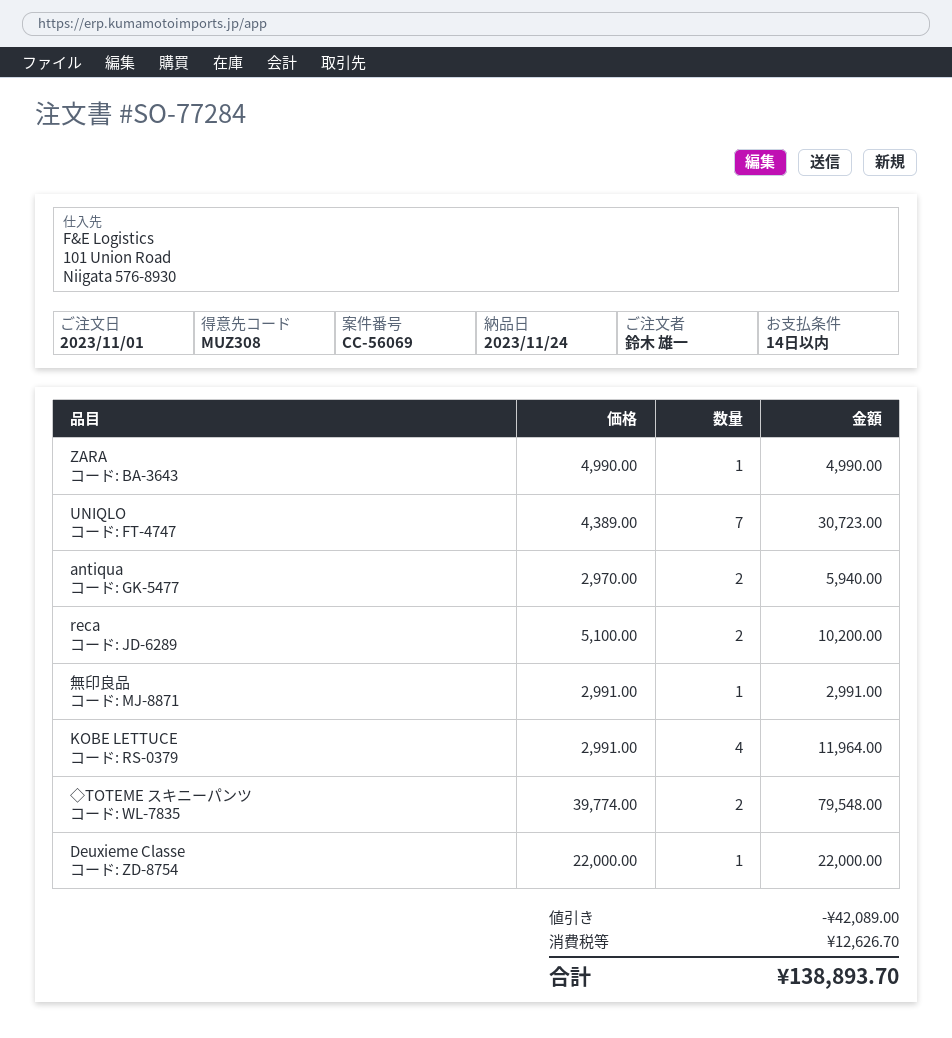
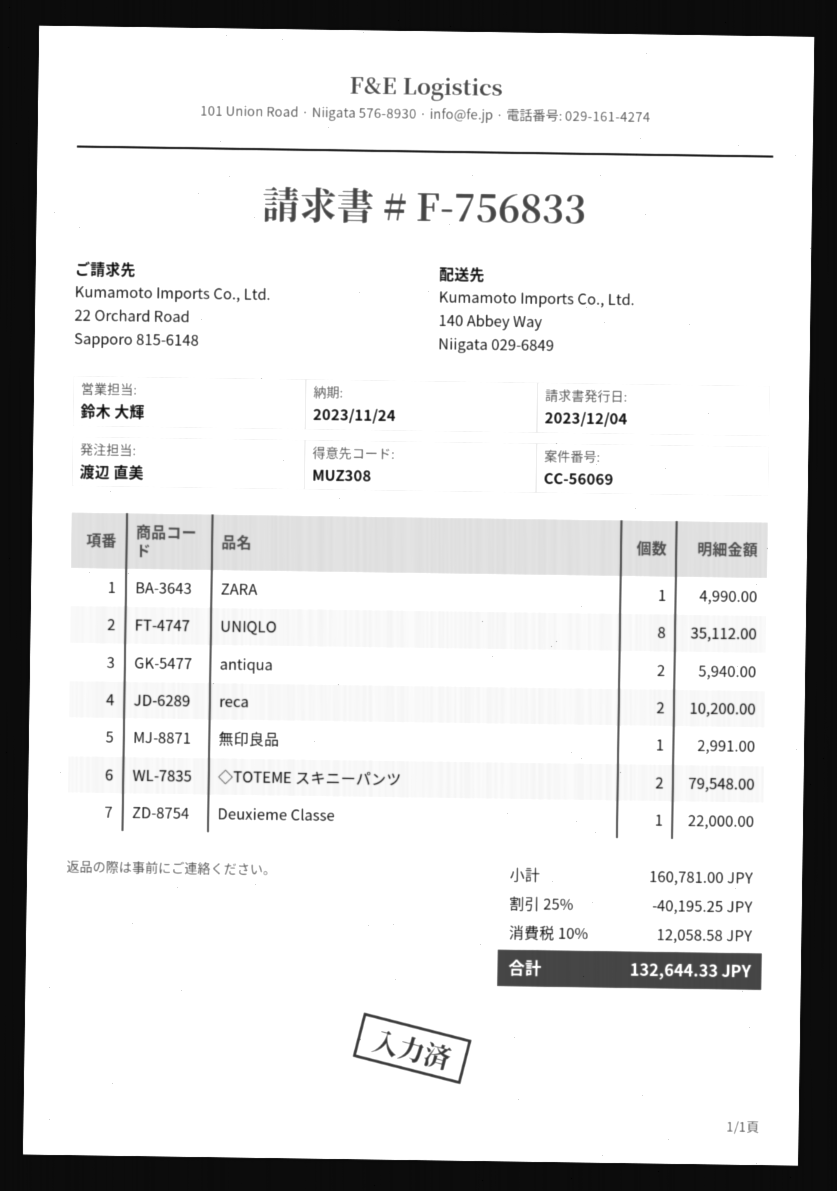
ordered by: 鈴木 雄一 -> 渡辺 直美
UNIQLO: 7 for 30723.00 -> 8 for 35112.00
KOBE LETTUCE: 4 for 11964.00 -> none
discount: 42089.00 -> 40195.25
tax: 12626.70 -> 12058.58
total: 138893.70 -> 132644.33

